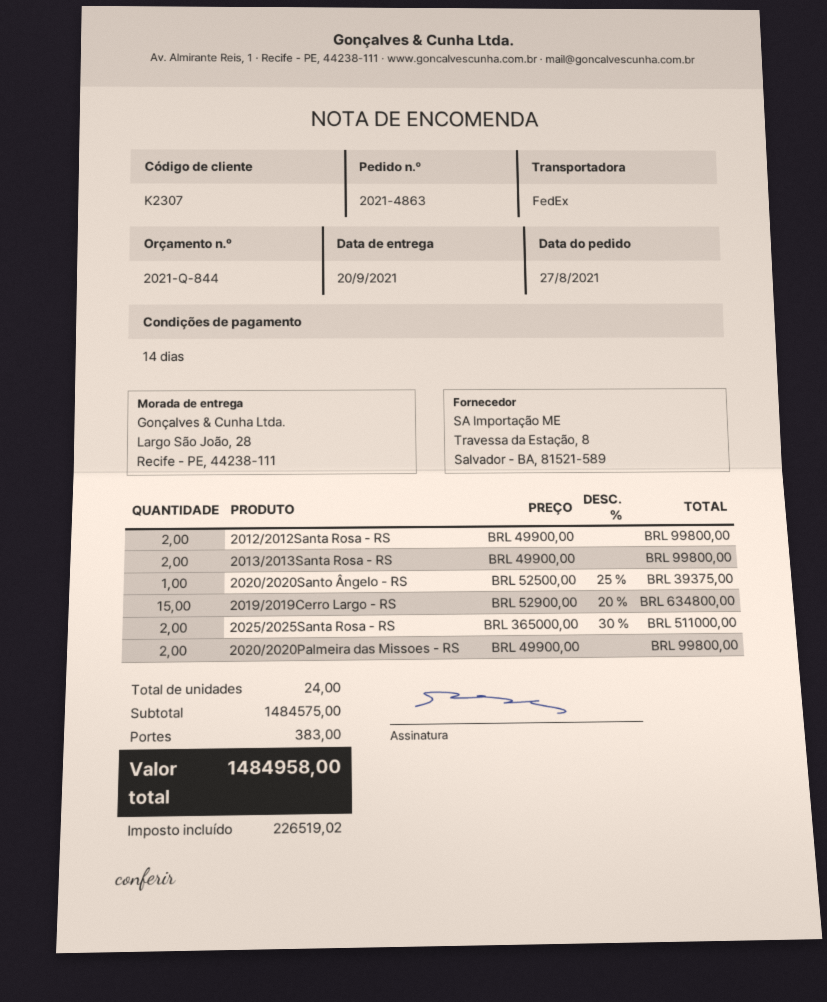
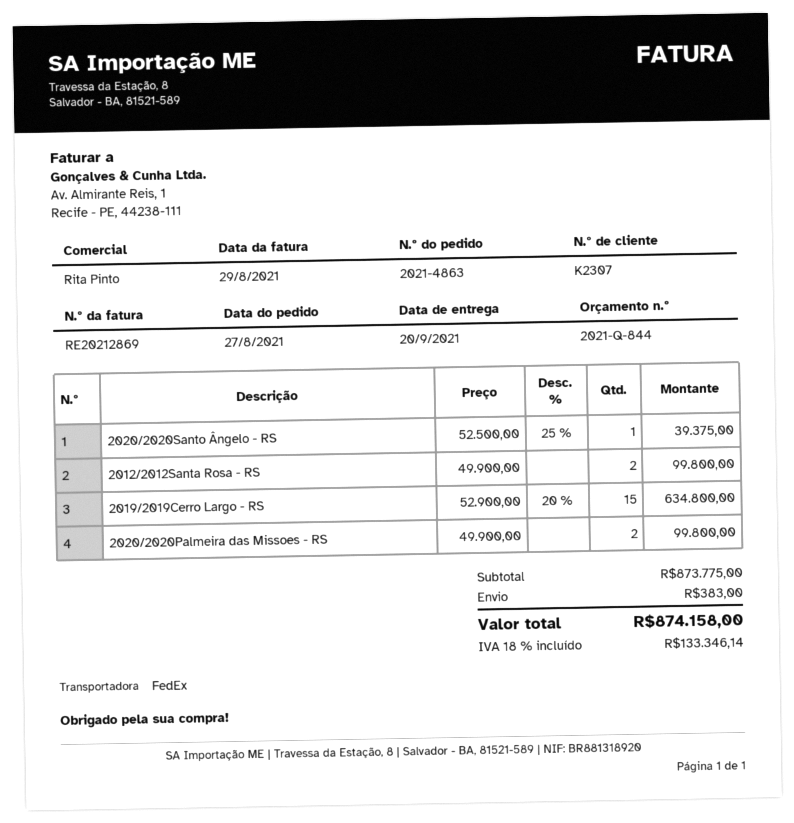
2013/2013Santa Rosa - RS: 2 x 49900.00 = 99800.00 -> none
2025/2025Santa Rosa - RS: 2 x 365000.00 - 30% = 511000.00 -> none
subtotal: 1484575.00 -> 873775.00
tax: 226519.02 -> 133346.14
total: 1484958.00 -> 874158.00

